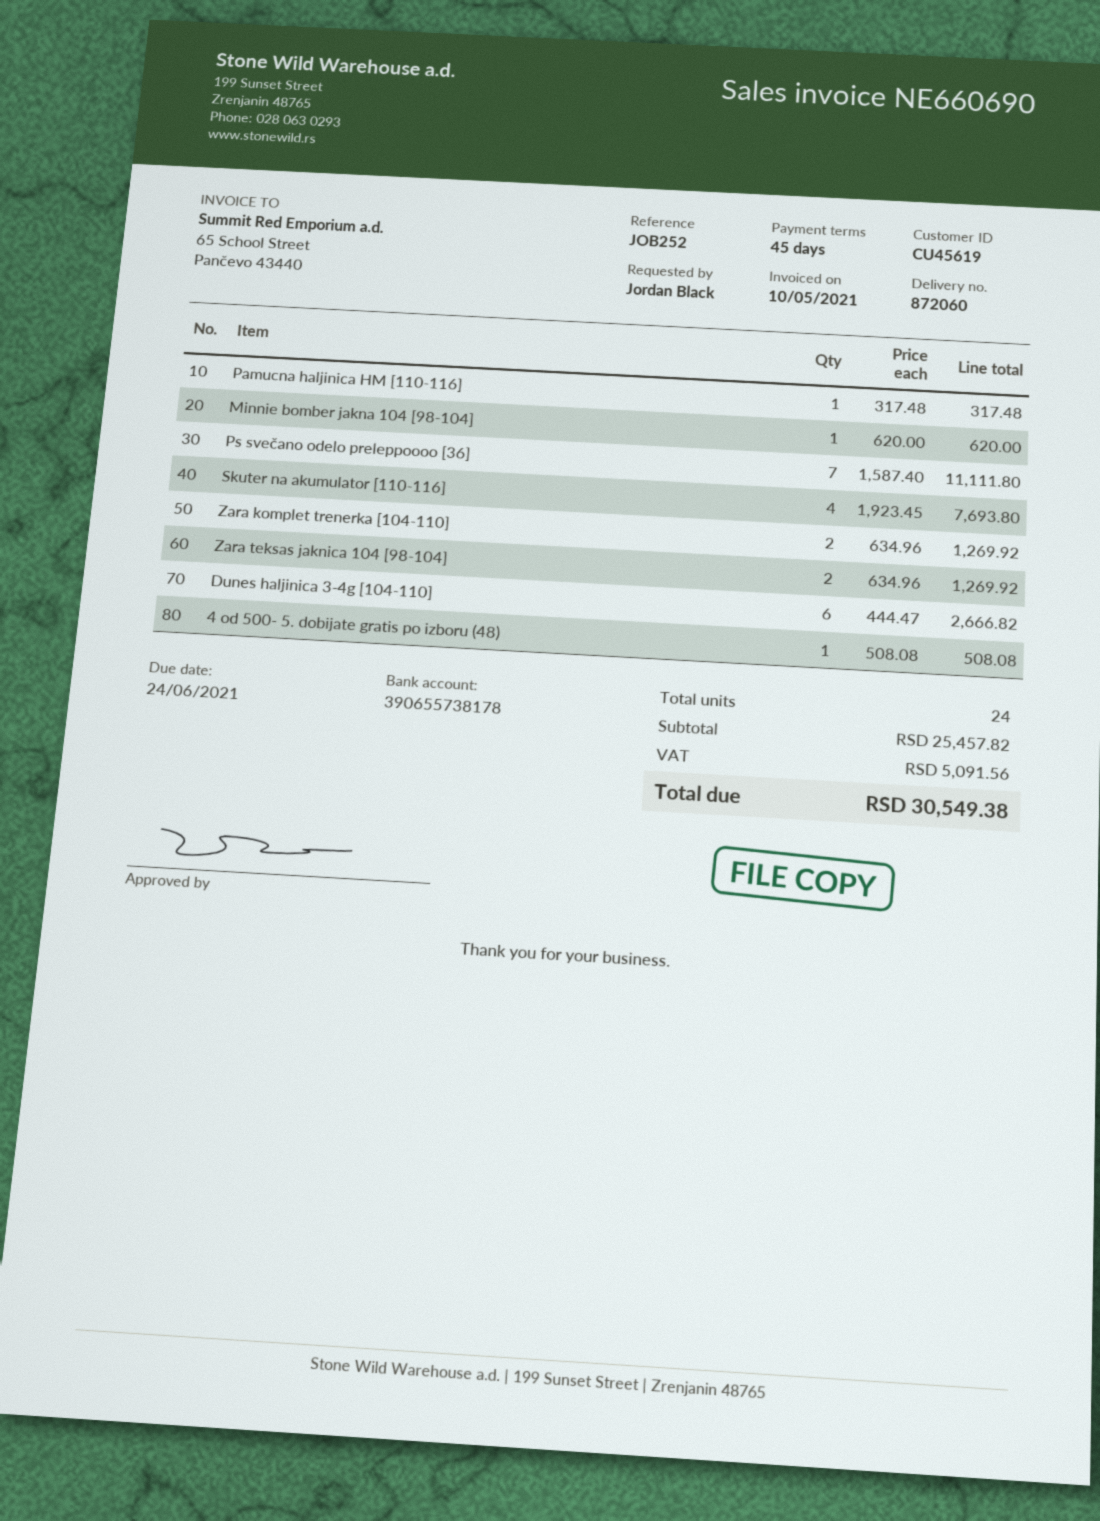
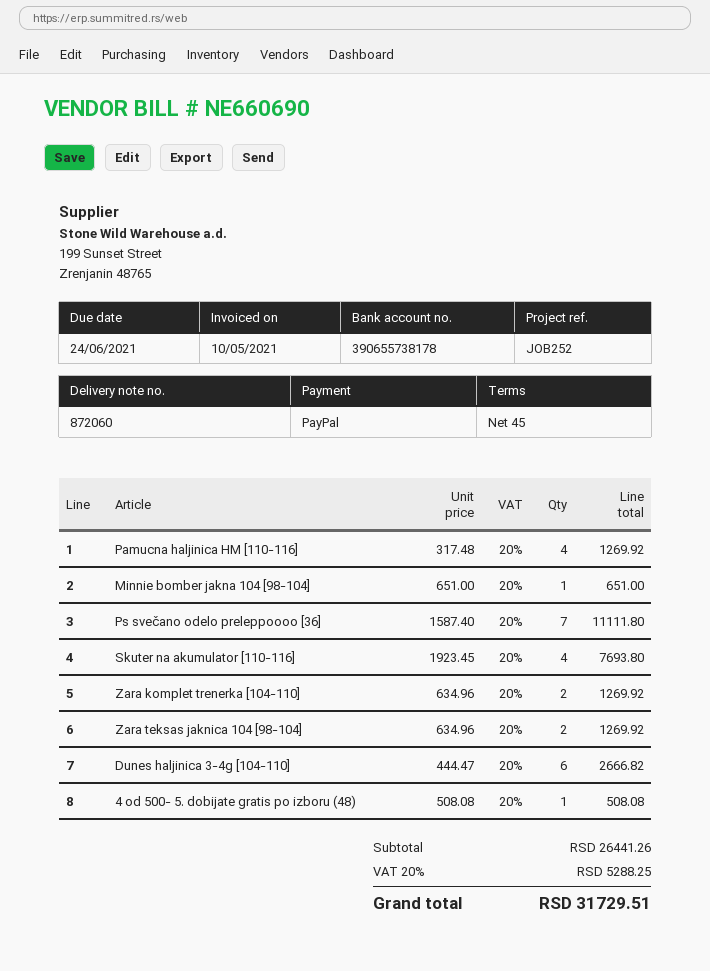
Pamucna haljinica HM [110-116]: 1 x 317.48 = 317.48 -> 4 x 317.48 = 1269.92
Minnie bomber jakna 104 [98-104]: 1 x 620.00 = 620.00 -> 1 x 651.00 = 651.00
subtotal: 25457.82 -> 26441.26
tax: 5091.56 -> 5288.25
total: 30549.38 -> 31729.51

